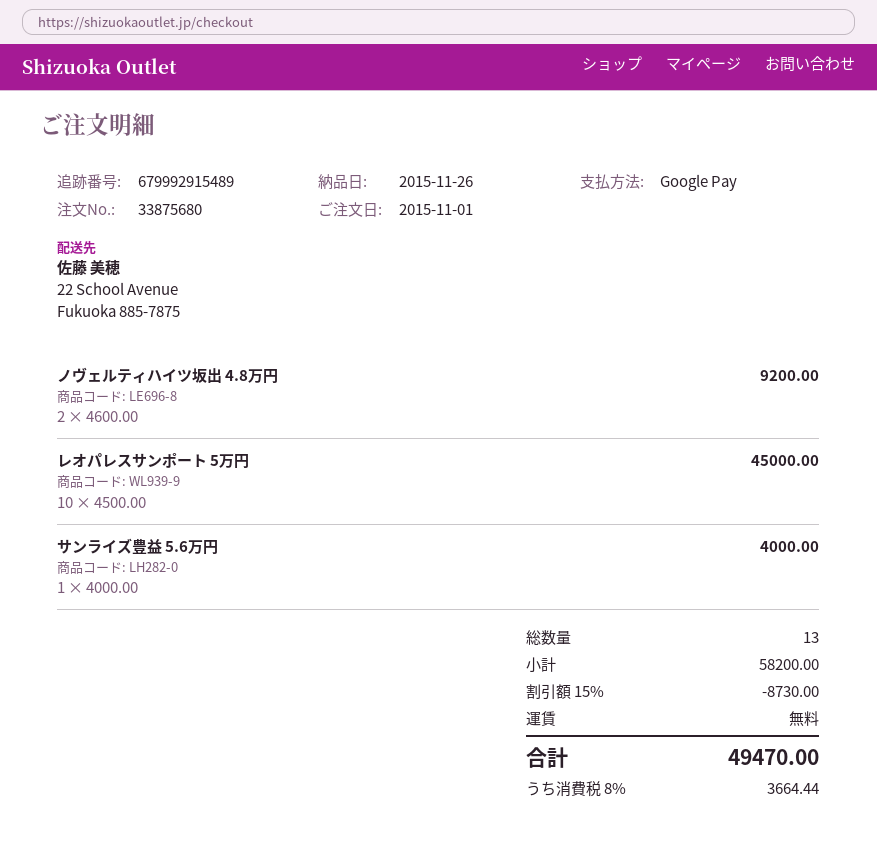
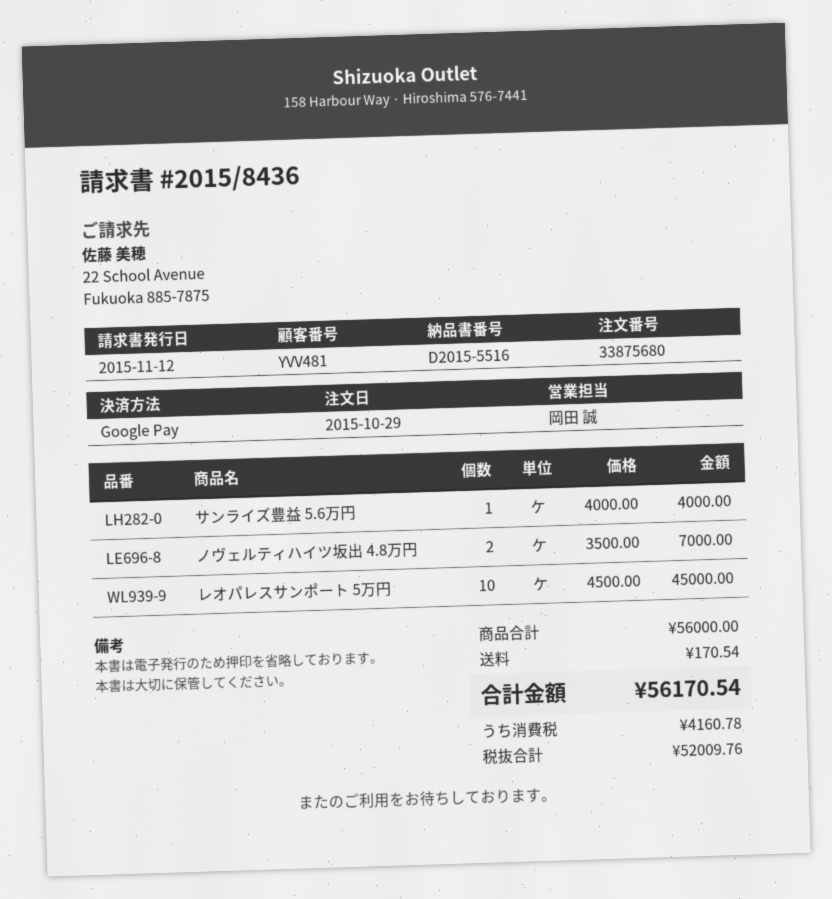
order date: 2015-11-01 -> 2015-10-29
ノヴェルティハイツ坂出 4.8万円: 2 x 4600.00 = 9200.00 -> 2 x 3500.00 = 7000.00
subtotal: 58200.00 -> 56000.00
discount: 15% = 8730.00 -> none
shipping: 0.00 -> 170.54
tax: 3664.44 -> 4160.78
total: 49470.00 -> 56170.54

